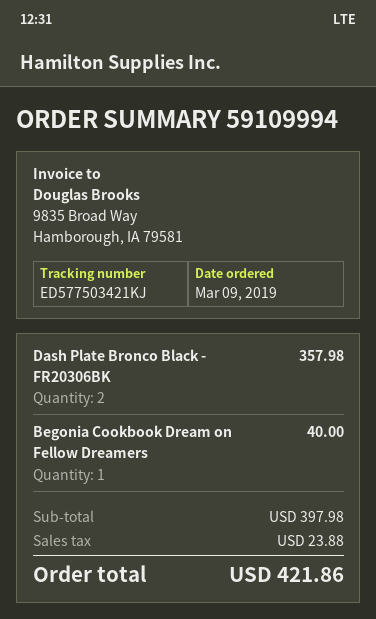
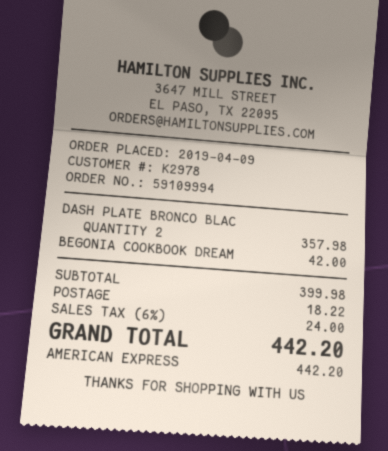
order date: 2019-03-09 -> 2019-04-09
Begonia Cookbook Dream on Fellow Dreamers: 1 for 40.00 -> 1 for 42.00
subtotal: 397.98 -> 399.98
shipping: none -> 18.22
tax: 23.88 -> 24.00
total: 421.86 -> 442.20

